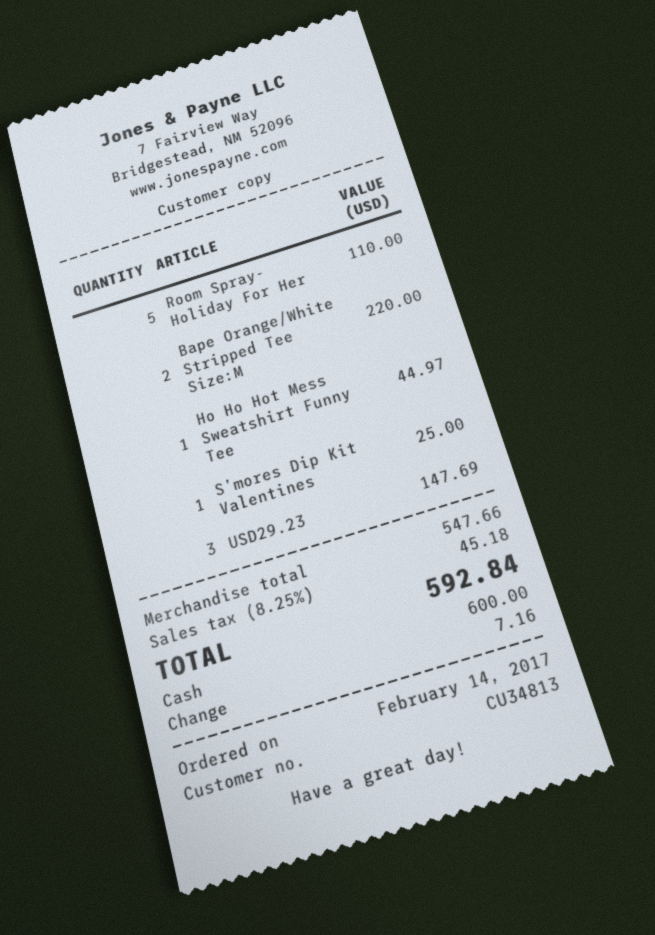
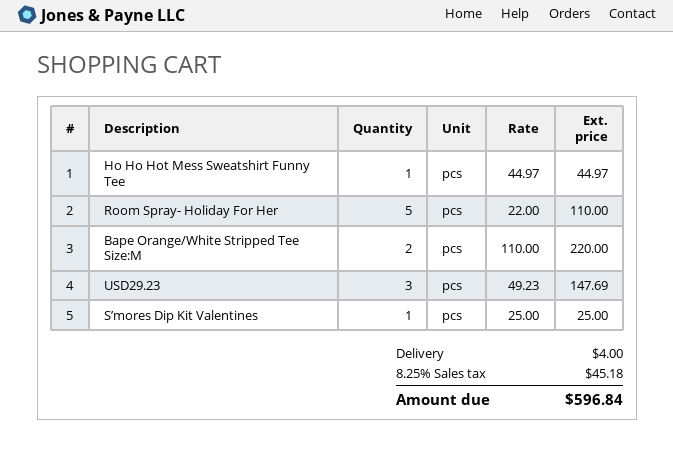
shipping: none -> 4.00
total: 592.84 -> 596.84

